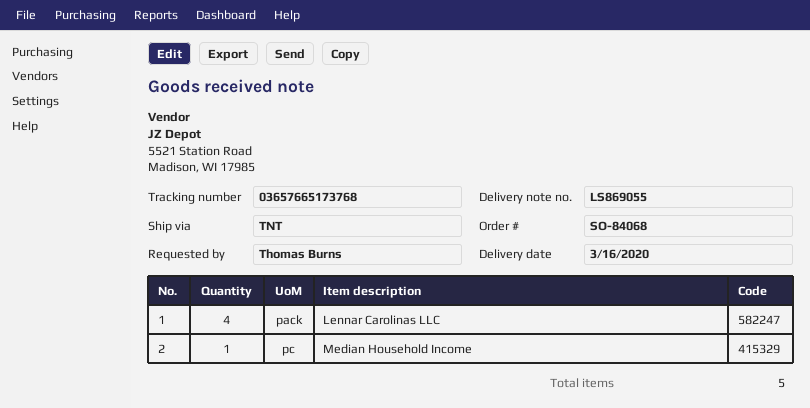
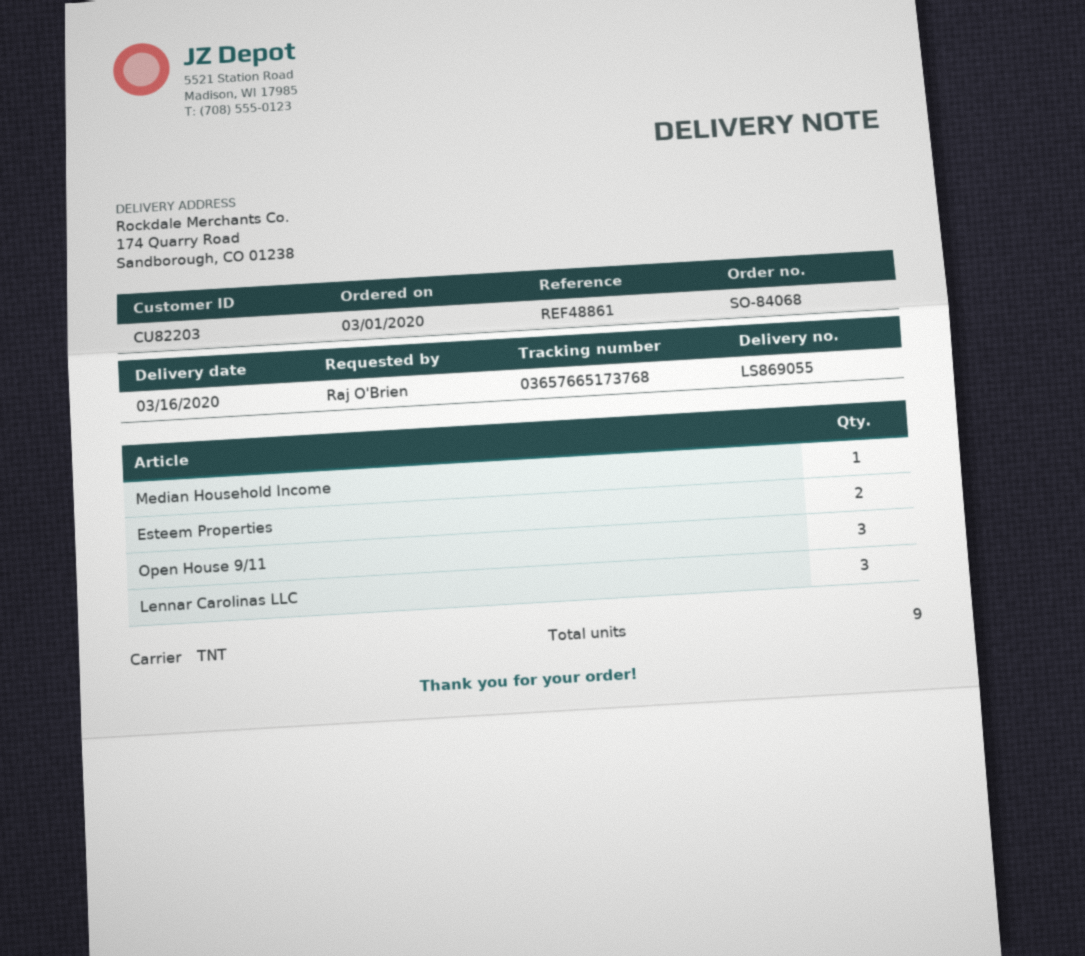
ordered by: Thomas Burns -> Raj O'Brien
Lennar Carolinas LLC: 4 -> 3
Esteem Properties: none -> 2
Open House 9/11: none -> 3
total quantity: 5 -> 9

